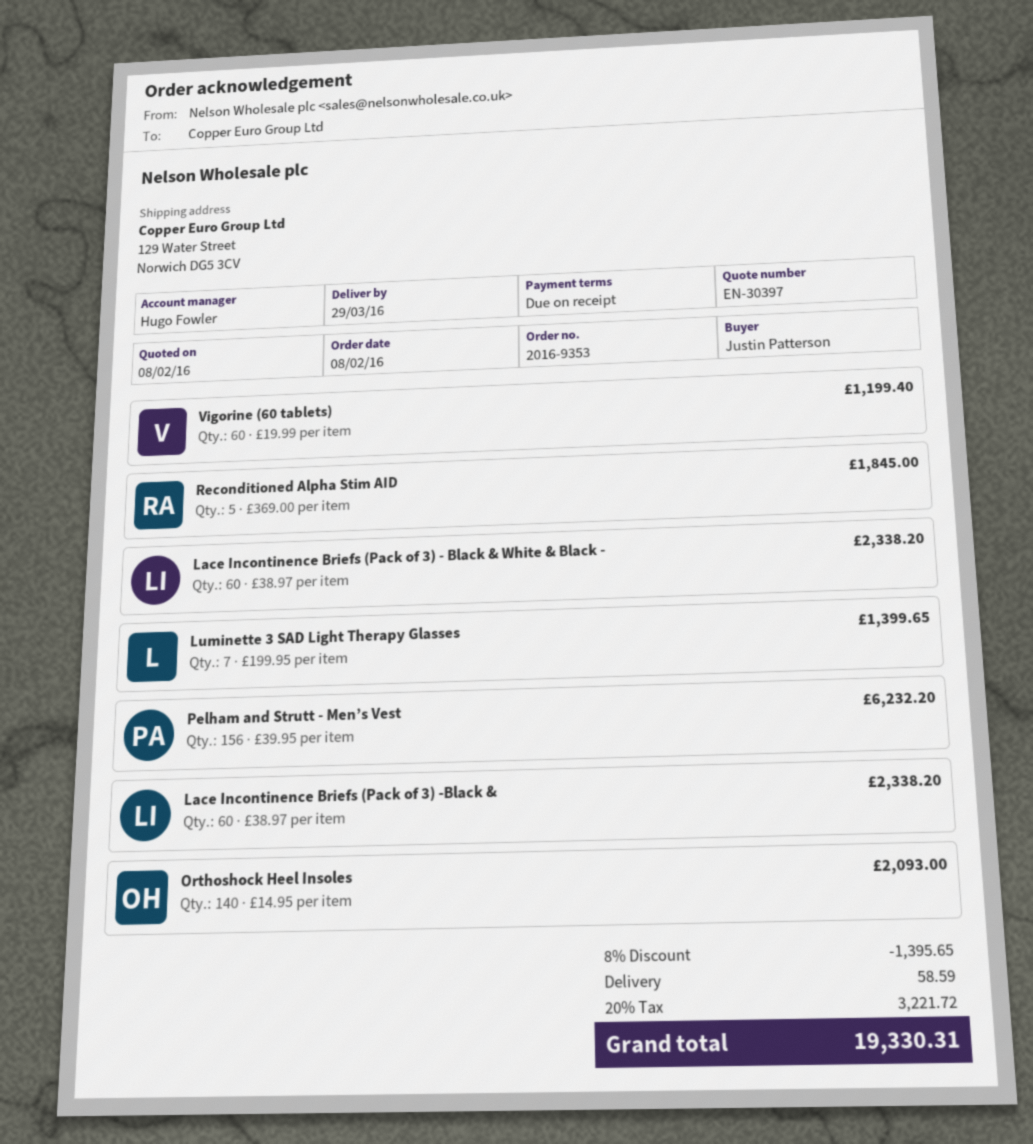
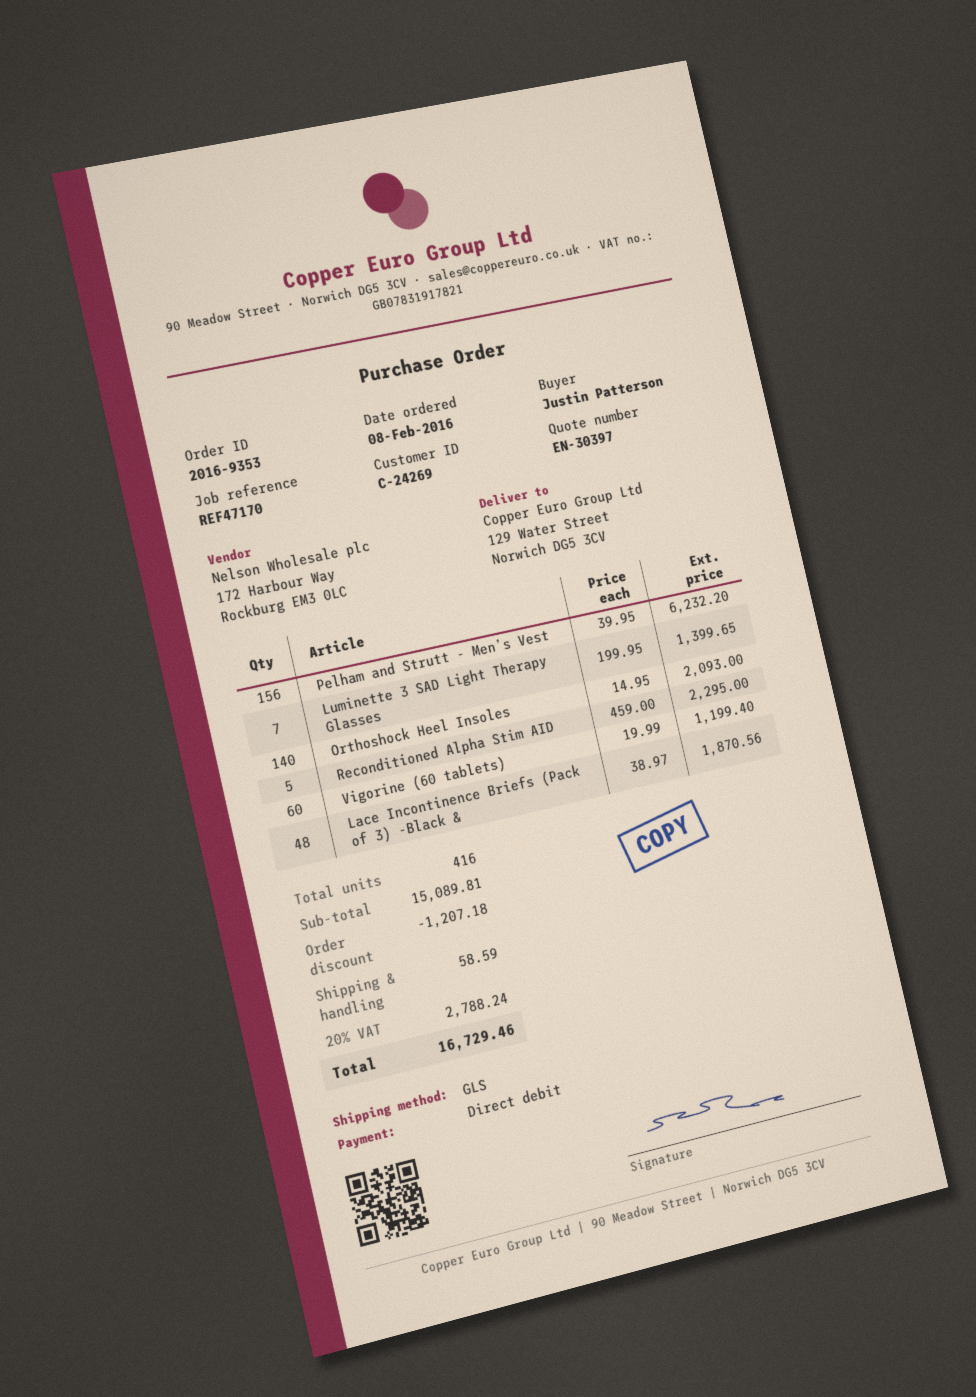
Reconditioned Alpha Stim AID: 5 x 369.00 = 1845.00 -> 5 x 459.00 = 2295.00
Lace Incontinence Briefs (Pack of 3) - Black & White & Black -: 60 x 38.97 = 2338.20 -> none
Lace Incontinence Briefs (Pack of 3) -Black &: 60 x 38.97 = 2338.20 -> 48 x 38.97 = 1870.56
discount: 1395.65 -> 1207.18
tax: 20% = 3221.72 -> 20% = 2788.24
total: 19330.31 -> 16729.46

